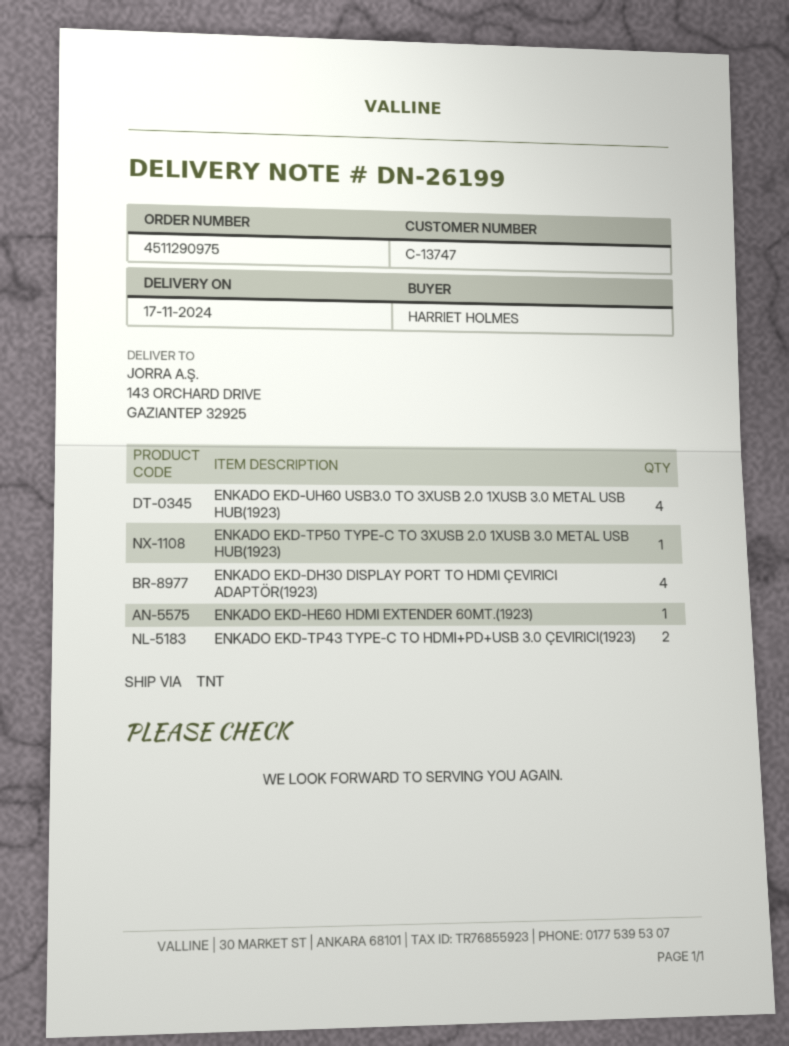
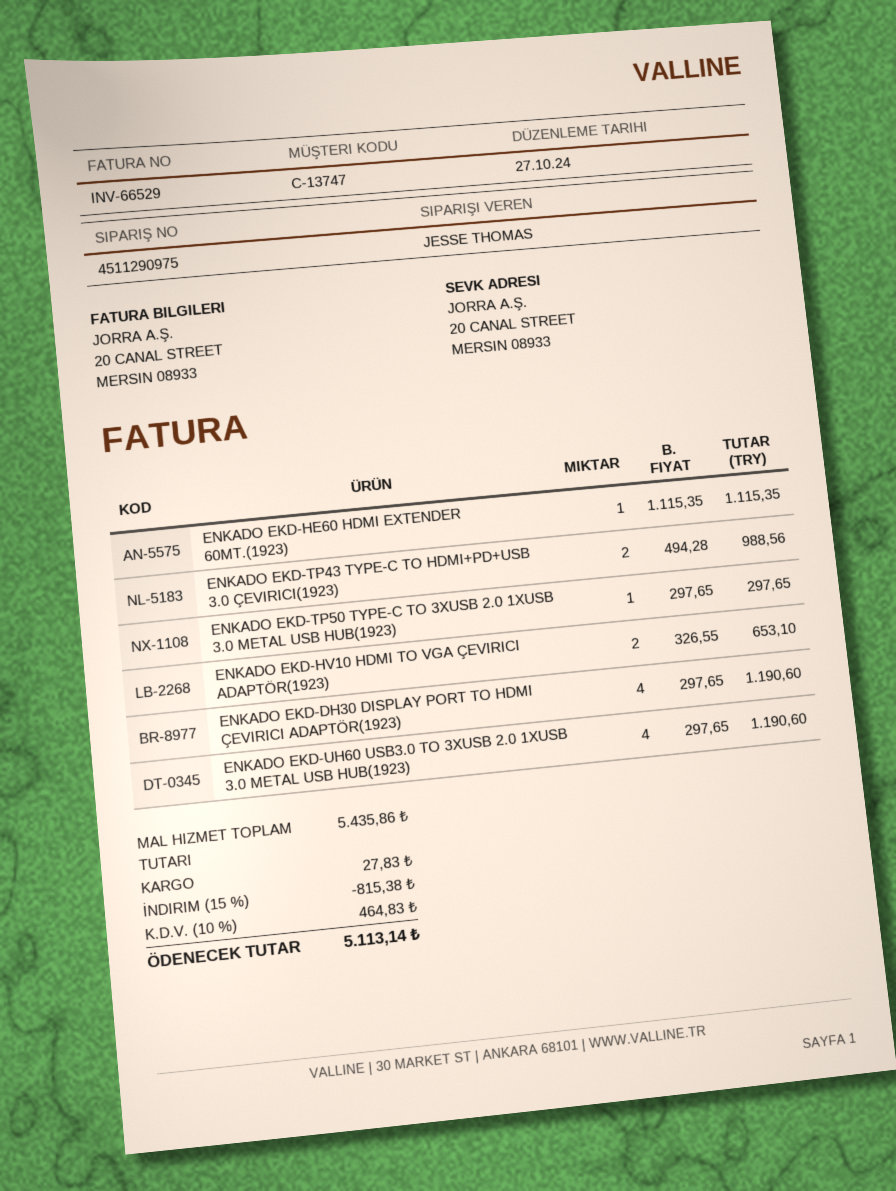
ordered by: HARRIET HOLMES -> JESSE THOMAS
ship to: 143 ORCHARD DRIVE, GAZIANTEP 32925 -> 20 CANAL STREET, MERSIN 08933
ENKADO EKD-HV10 HDMI TO VGA ÇEVIRICI ADAPTÖR(1923): none -> 2

